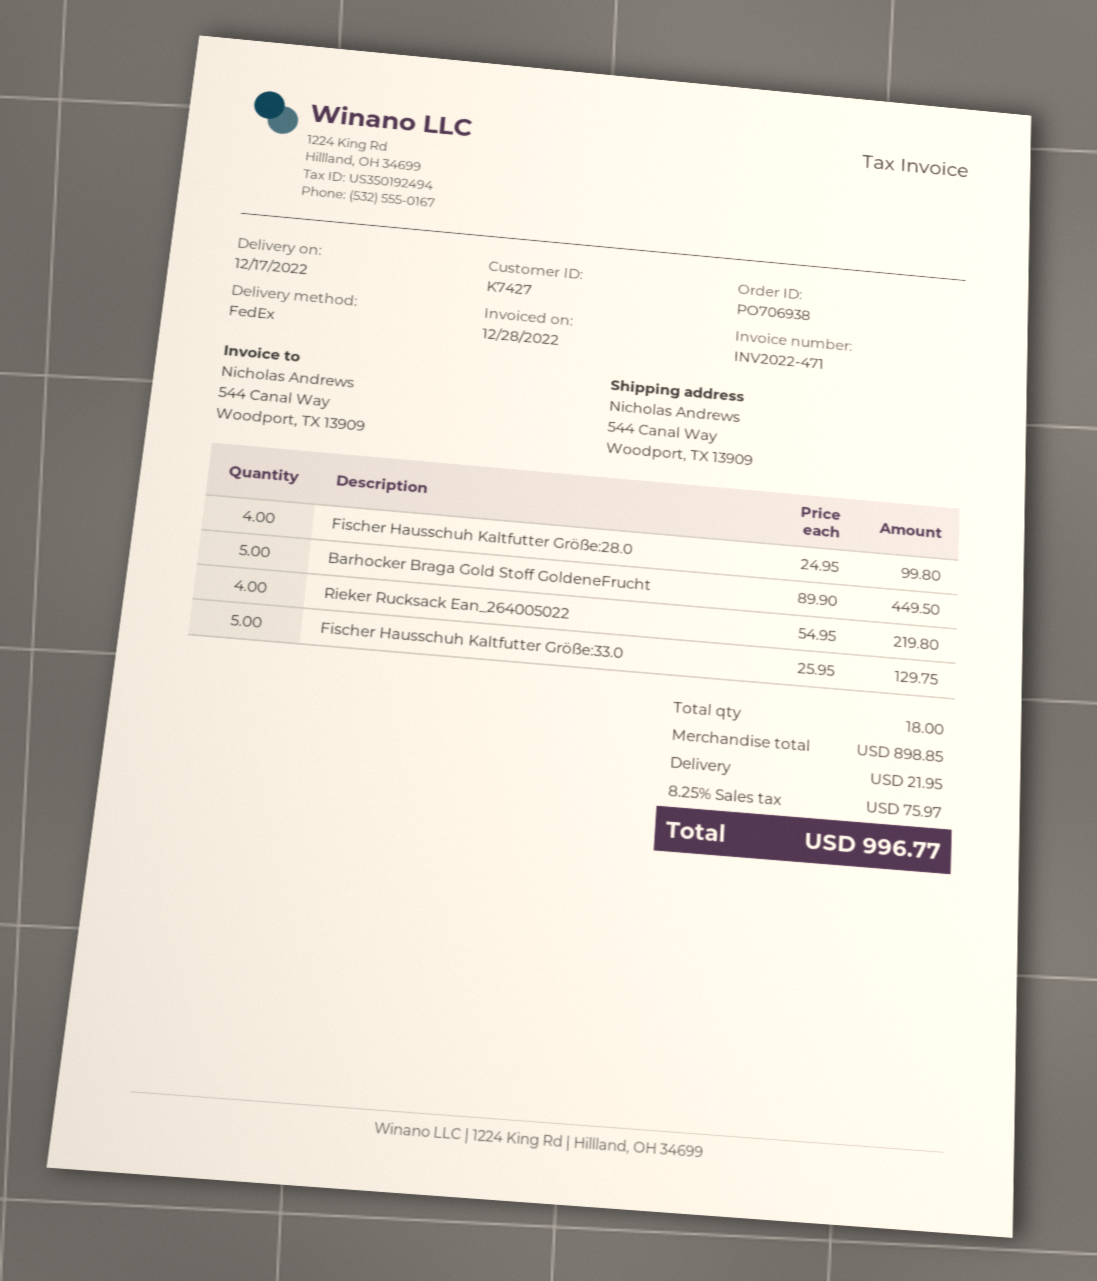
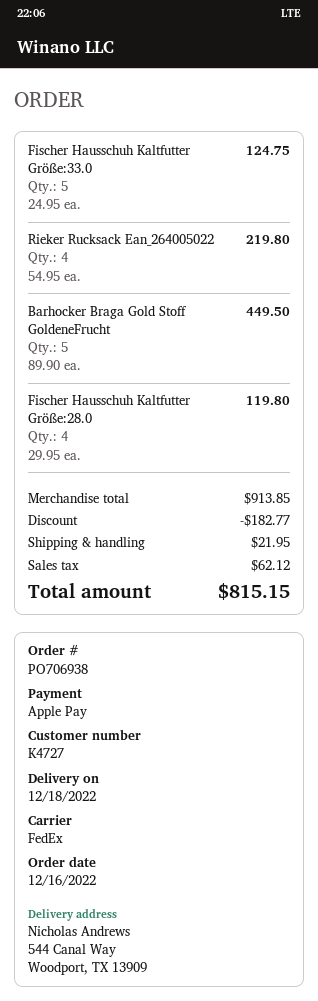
delivery date: 2022-12-17 -> 2022-12-18
customer number: K7427 -> K4727
Fischer Hausschuh Kaltfutter Größe:28.0: 4 x 24.95 = 99.80 -> 4 x 29.95 = 119.80
Fischer Hausschuh Kaltfutter Größe:33.0: 5 x 25.95 = 129.75 -> 5 x 24.95 = 124.75
subtotal: 898.85 -> 913.85
discount: none -> 182.77
tax: 75.97 -> 62.12
total: 996.77 -> 815.15

